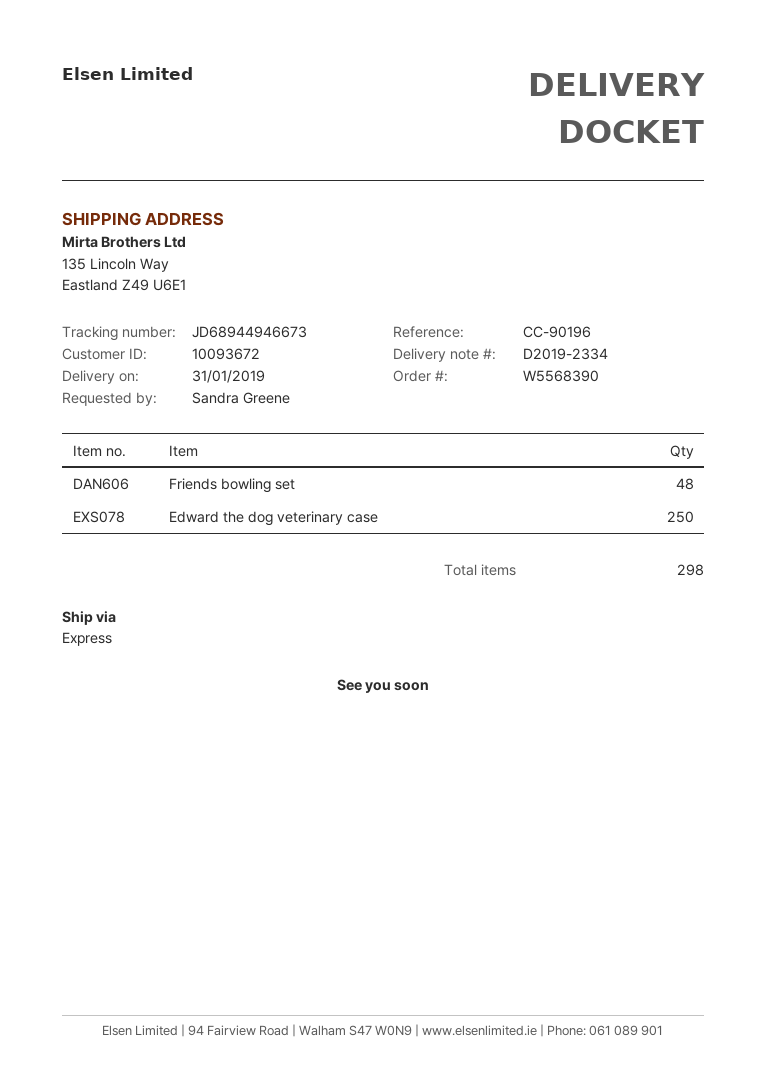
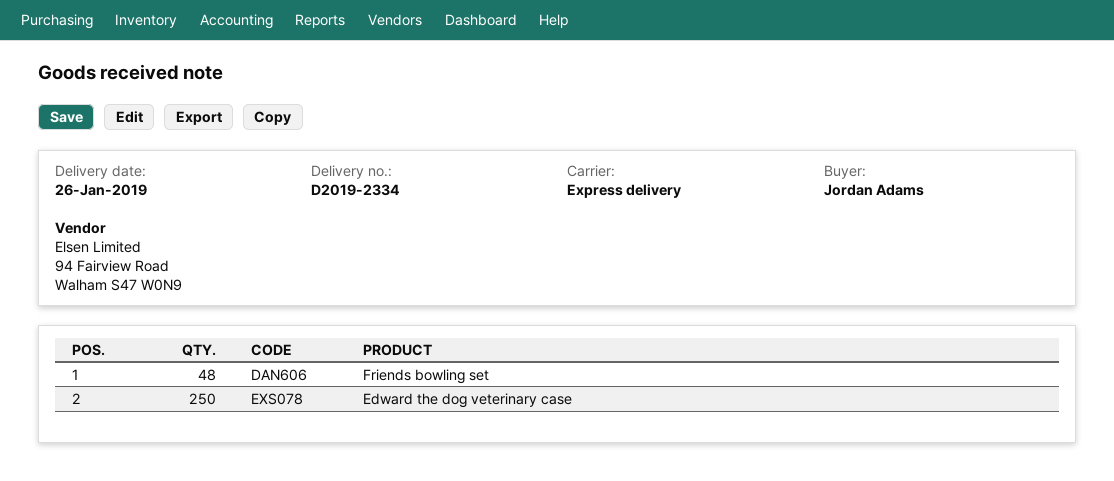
delivery date: 2019-01-31 -> 2019-01-26
ordered by: Sandra Greene -> Jordan Adams

